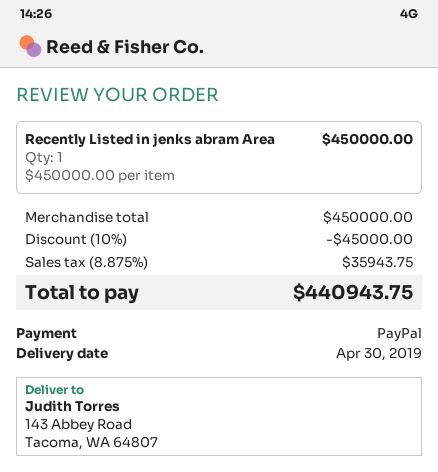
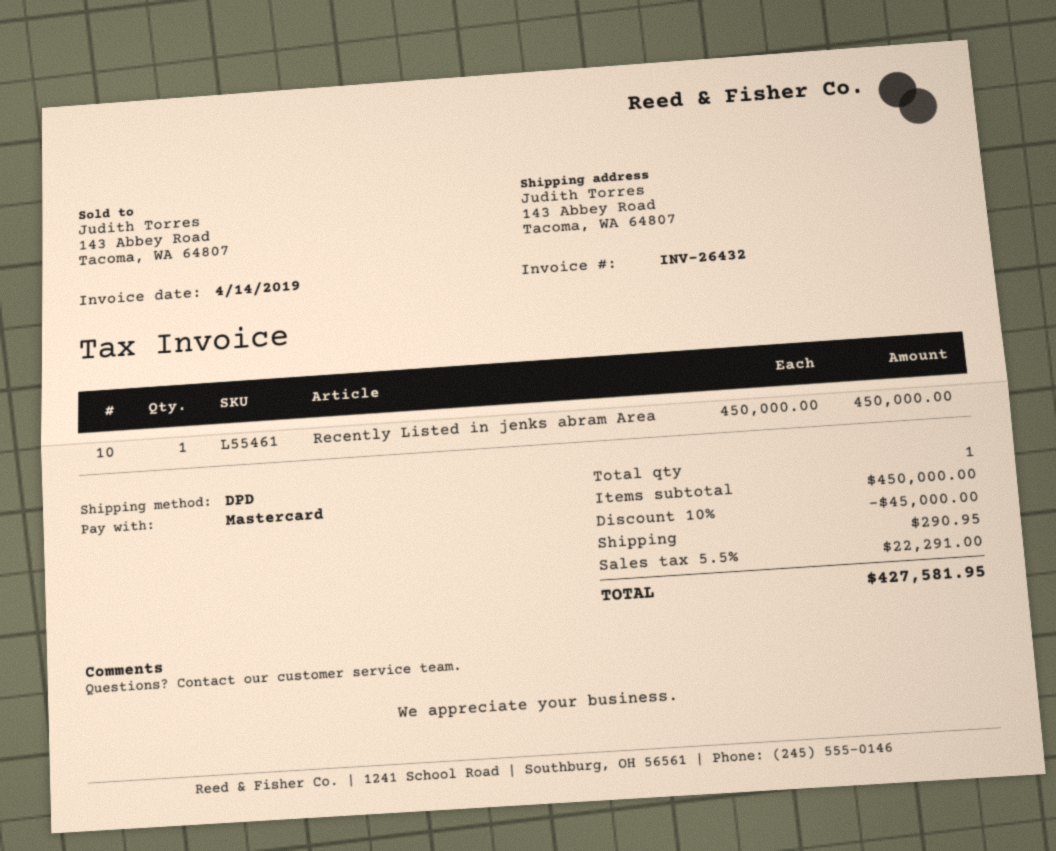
payment method: PayPal -> Mastercard
shipping: none -> 290.95
tax: 8.875% = 35943.75 -> 5.5% = 22291.00
total: 440943.75 -> 427581.95

